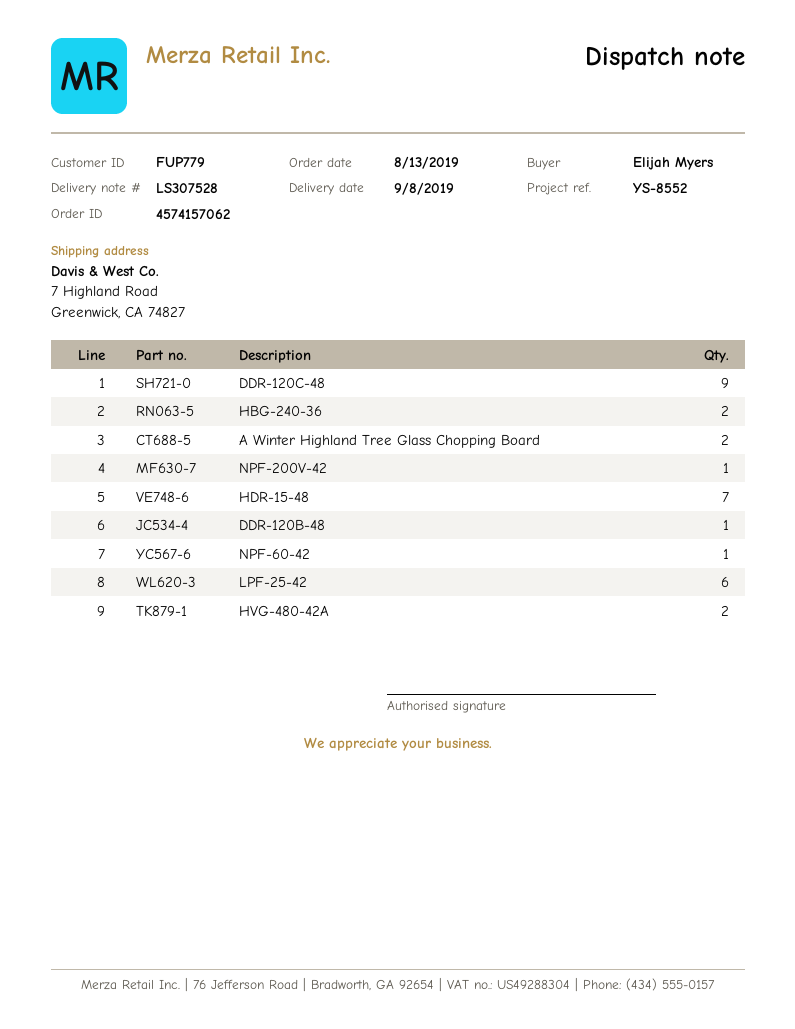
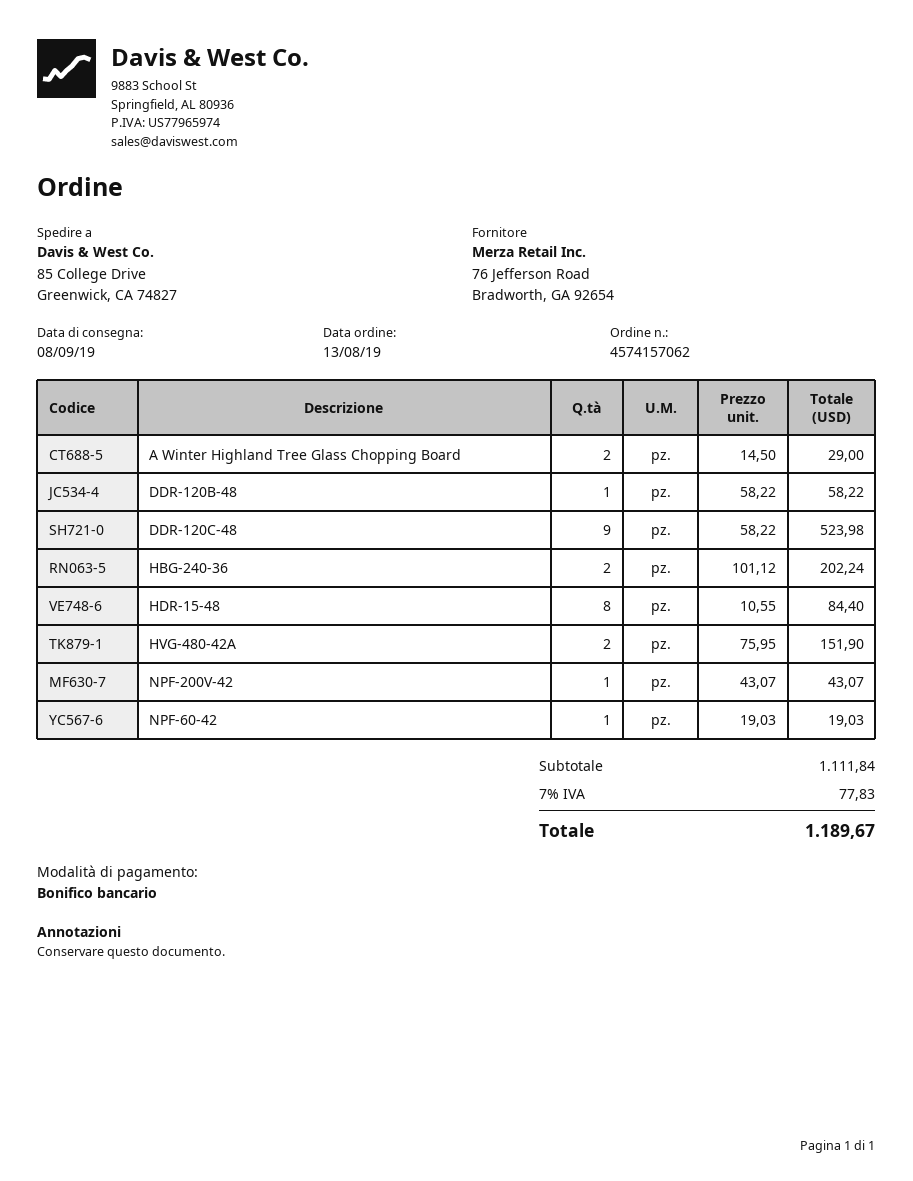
ship to: 7 Highland Road, Greenwick, CA 74827 -> 85 College Drive, Greenwick, CA 74827
HDR-15-48: 7 -> 8
LPF-25-42: 6 -> none

